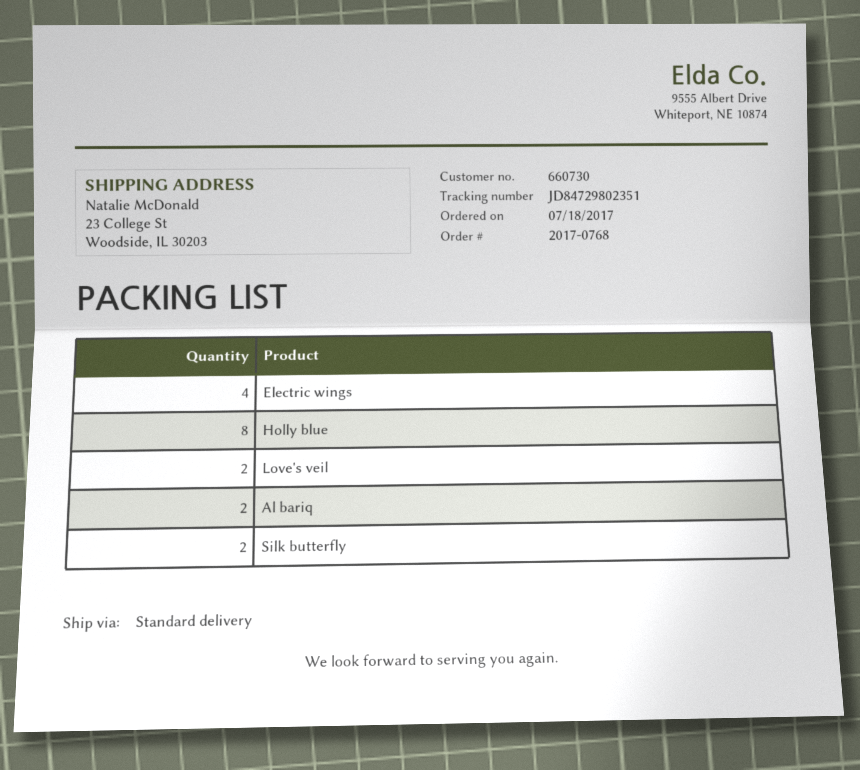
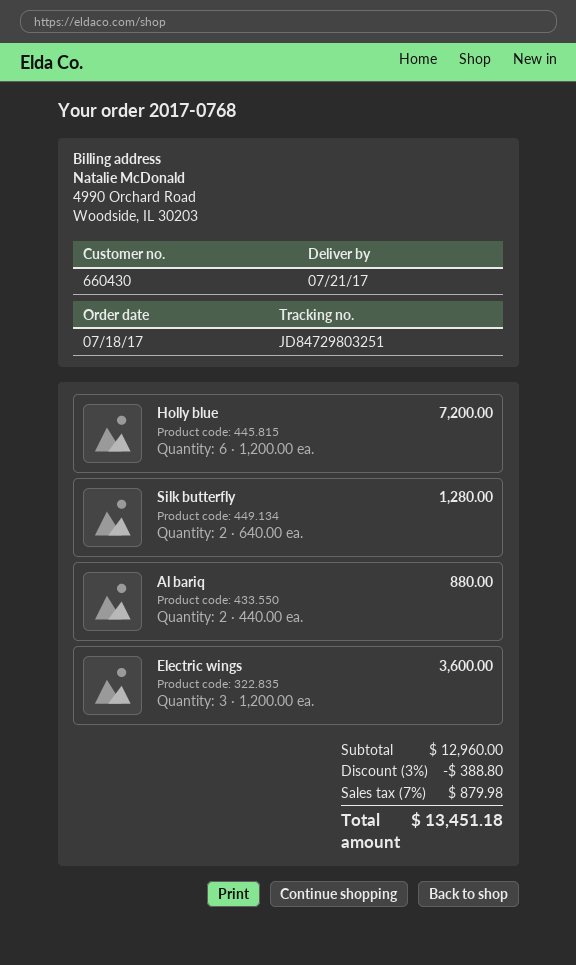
customer number: 660730 -> 660430
tracking number: JD84729802351 -> JD84729803251
Electric wings: 4 -> 3
Holly blue: 8 -> 6
Love's veil: 2 -> none

